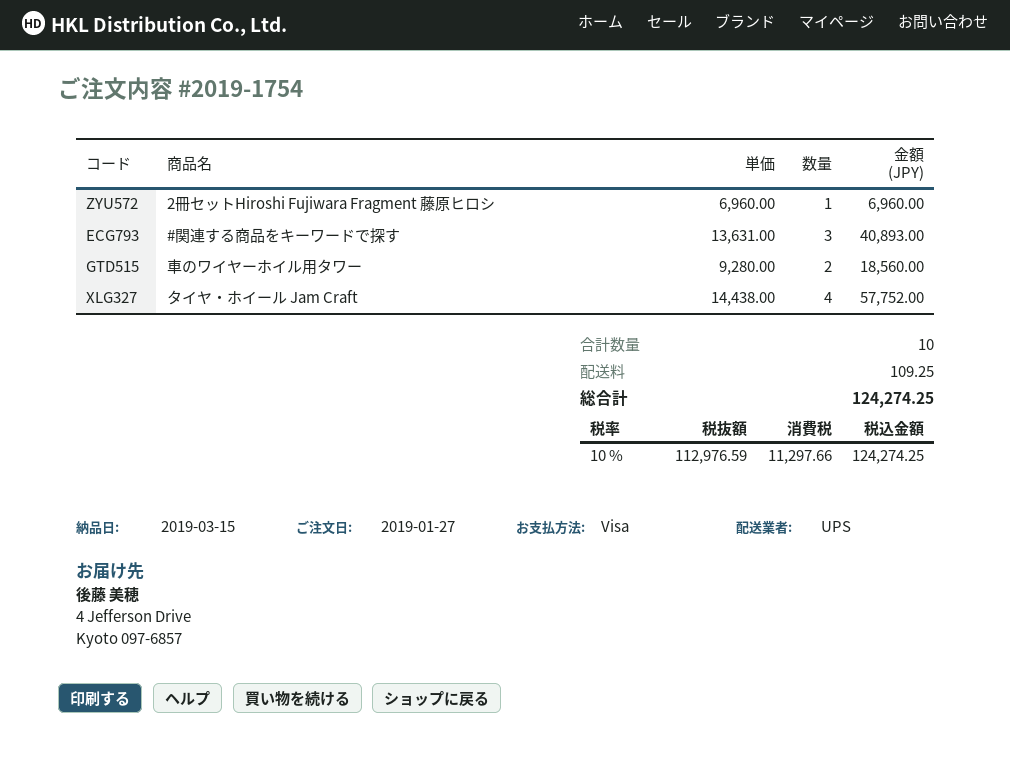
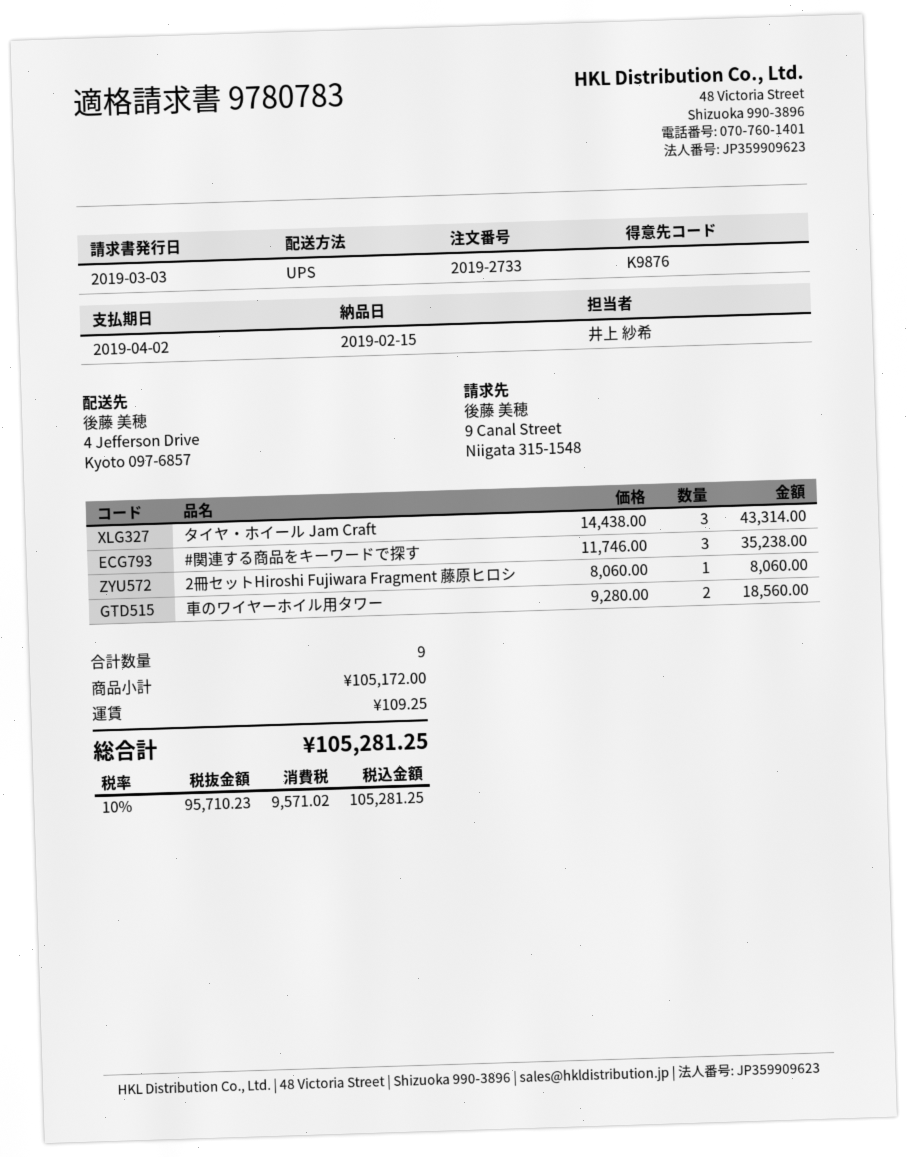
order number: 2019-1754 -> 2019-2733
delivery date: 2019-03-15 -> 2019-02-15
2冊セットHiroshi Fujiwara Fragment 藤原ヒロシ: 1 x 6960.00 = 6960.00 -> 1 x 8060.00 = 8060.00
#関連する商品をキーワードで探す: 3 x 13631.00 = 40893.00 -> 3 x 11746.00 = 35238.00
タイヤ・ホイール Jam Craft: 4 x 14438.00 = 57752.00 -> 3 x 14438.00 = 43314.00
total quantity: 10 -> 9
net: 112976.59 -> 95710.23
tax: 10% = 11297.66 -> 10% = 9571.02
total: 124274.25 -> 105281.25

